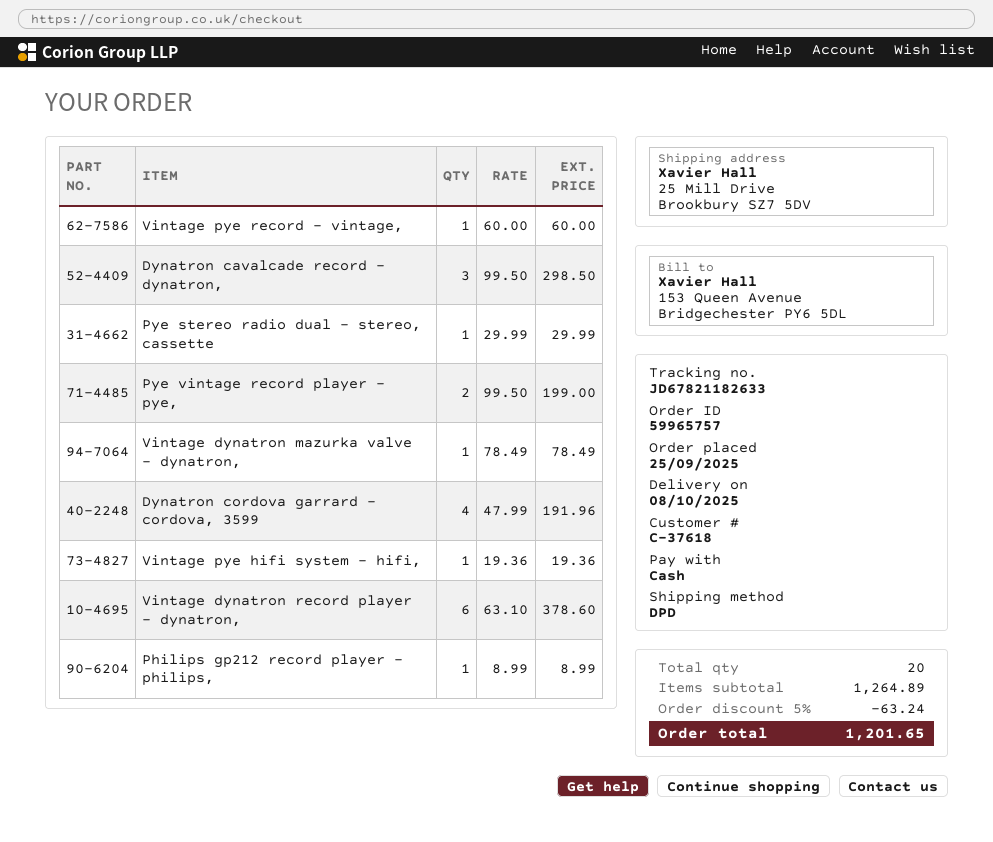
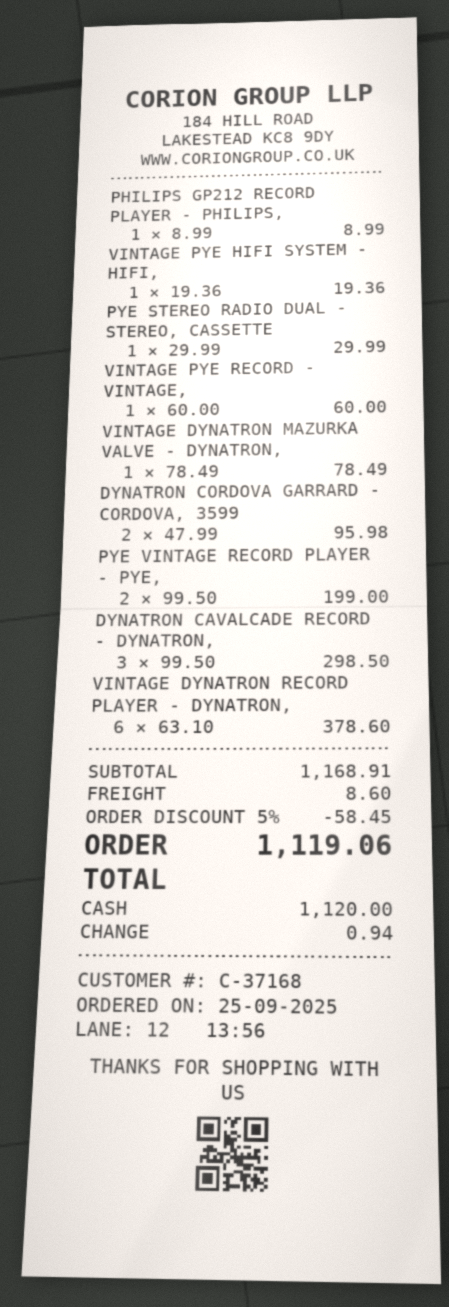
customer number: C-37618 -> C-37168
Dynatron cordova garrard - cordova, 3599: 4 x 47.99 = 191.96 -> 2 x 47.99 = 95.98
subtotal: 1264.89 -> 1168.91
discount: 5% = 63.24 -> 5% = 58.45
shipping: none -> 8.60
total: 1201.65 -> 1119.06

